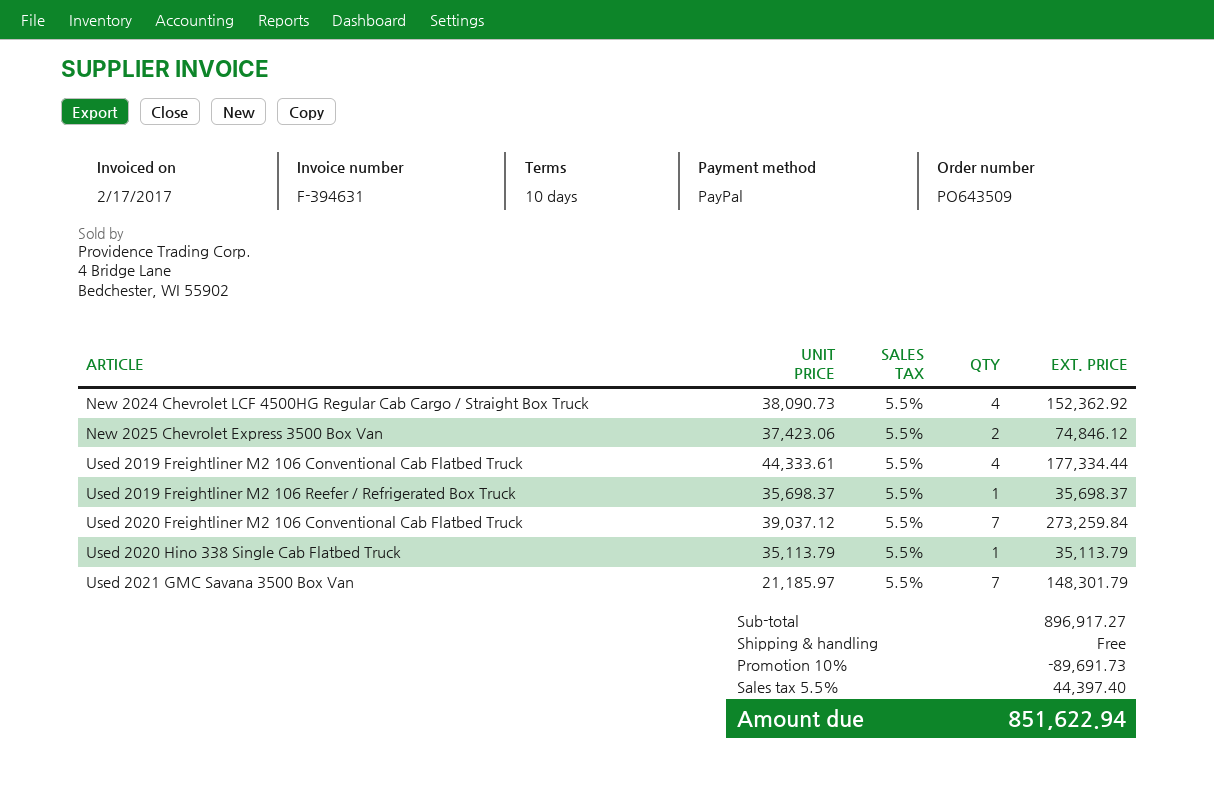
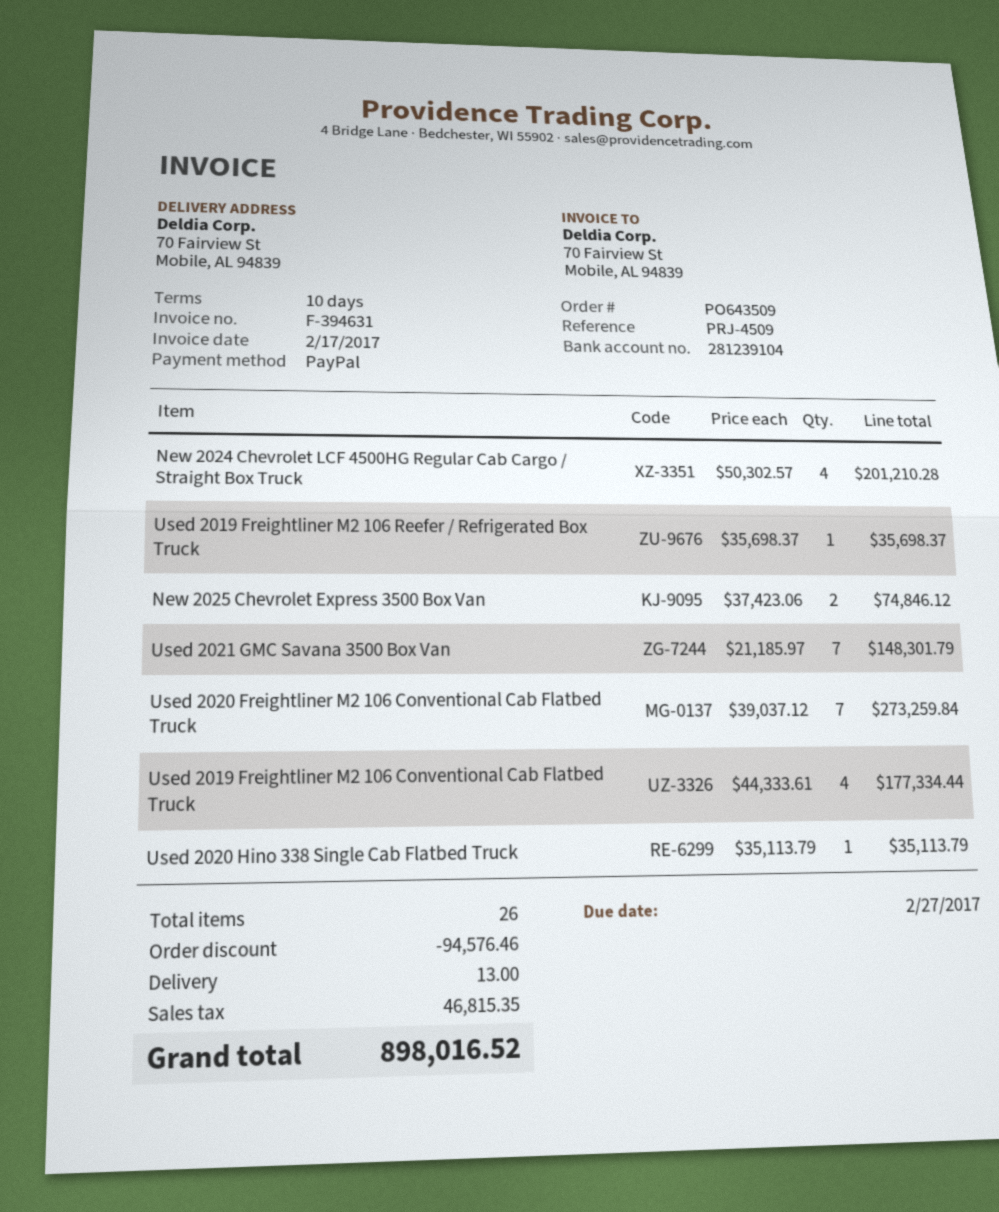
New 2024 Chevrolet LCF 4500HG Regular Cab Cargo / Straight Box Truck: 4 x 38090.73 = 152362.92 -> 4 x 50302.57 = 201210.28
discount: 89691.73 -> 94576.46
shipping: 0.00 -> 13.00
tax: 44397.40 -> 46815.35
total: 851622.94 -> 898016.52

